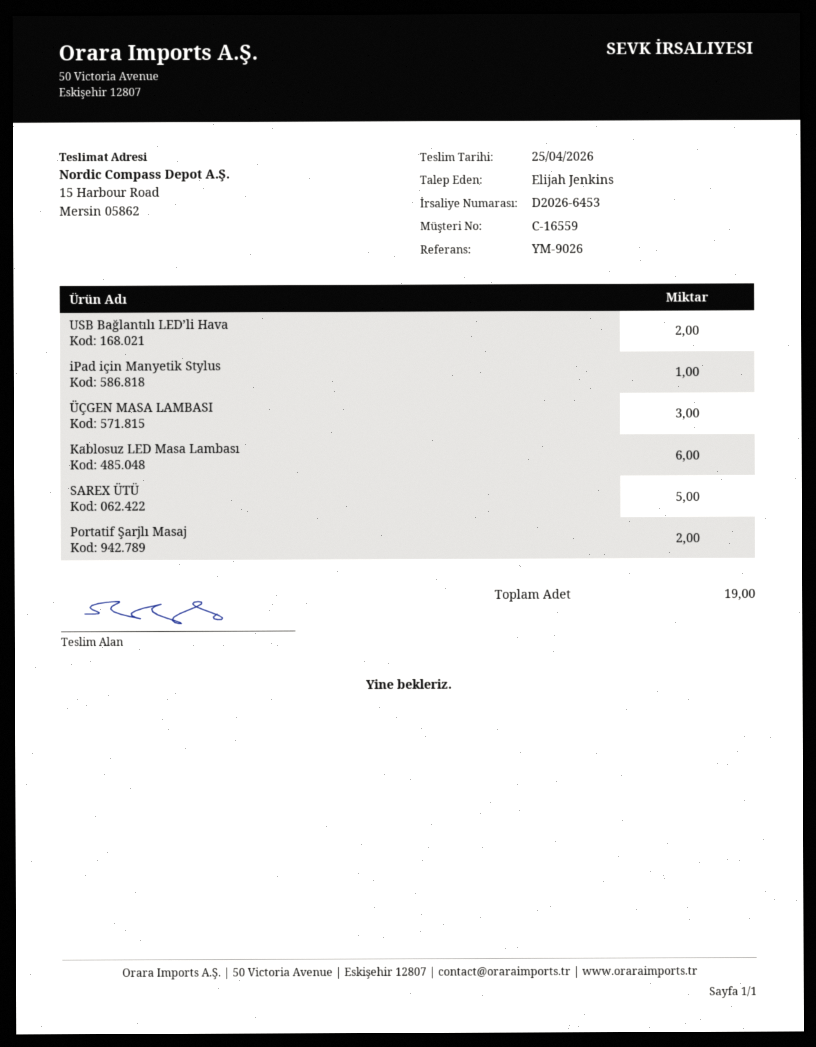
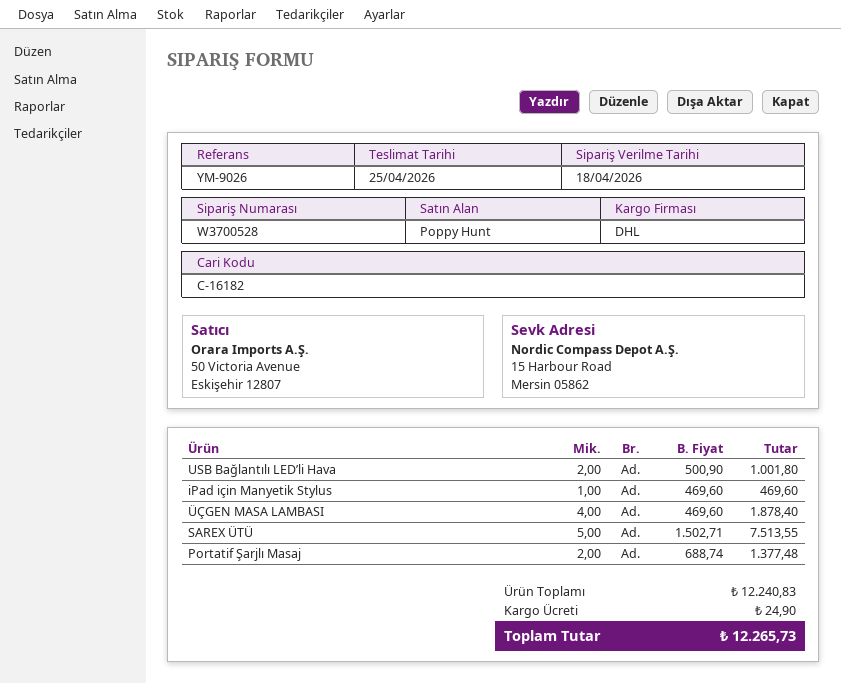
customer number: C-16559 -> C-16182
ordered by: Elijah Jenkins -> Poppy Hunt
ÜÇGEN MASA LAMBASI: 3 -> 4
Kablosuz LED Masa Lambası: 6 -> none

